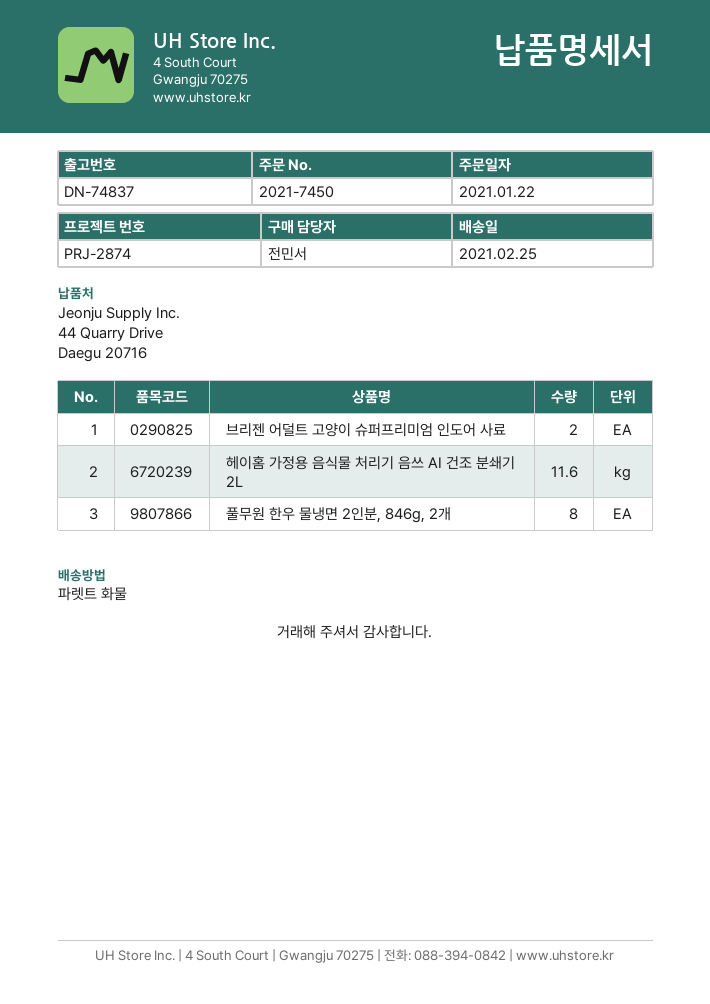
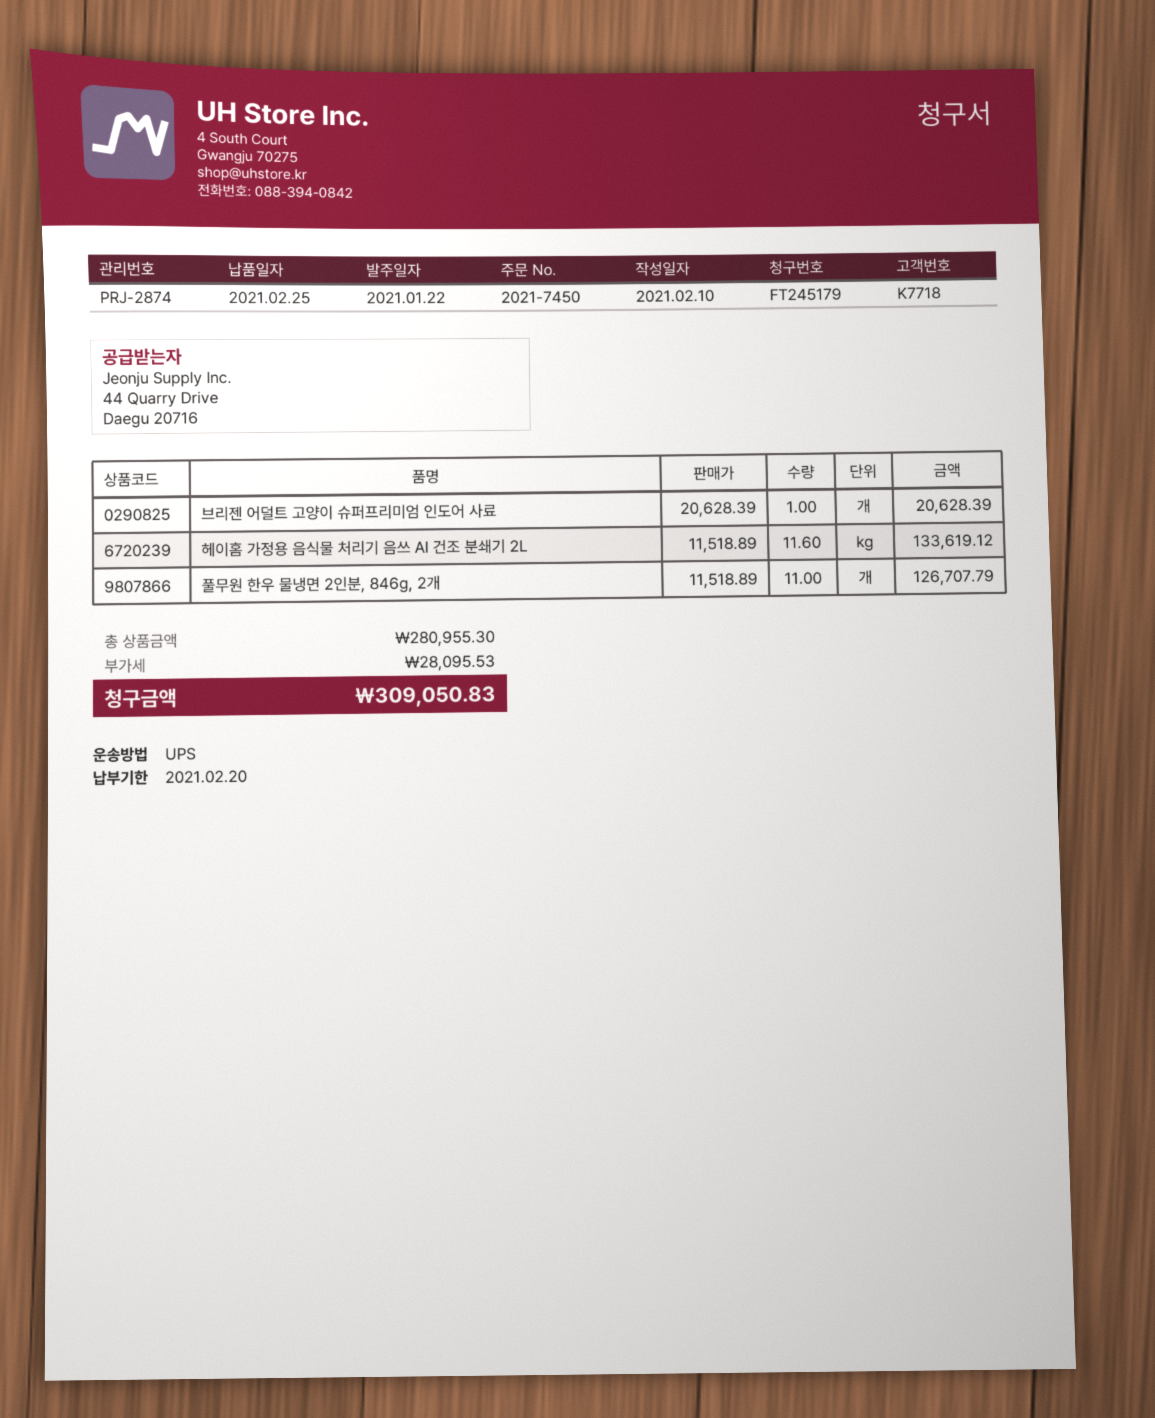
shipping method: pallet freight -> UPS
브리젠 어덜트 고양이 슈퍼프리미엄 인도어 사료: 2 -> 1
풀무원 한우 물냉면 2인분, 846g, 2개: 8 -> 11

